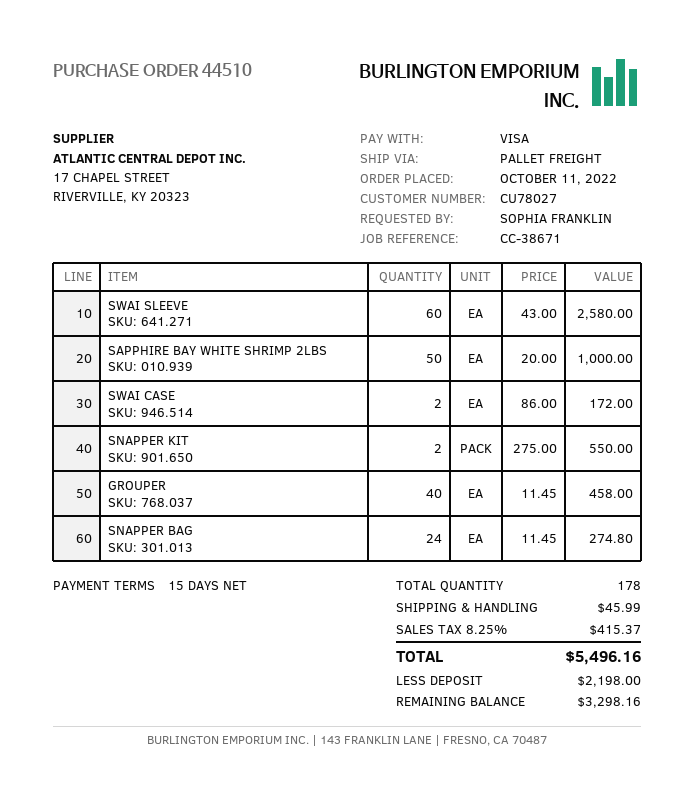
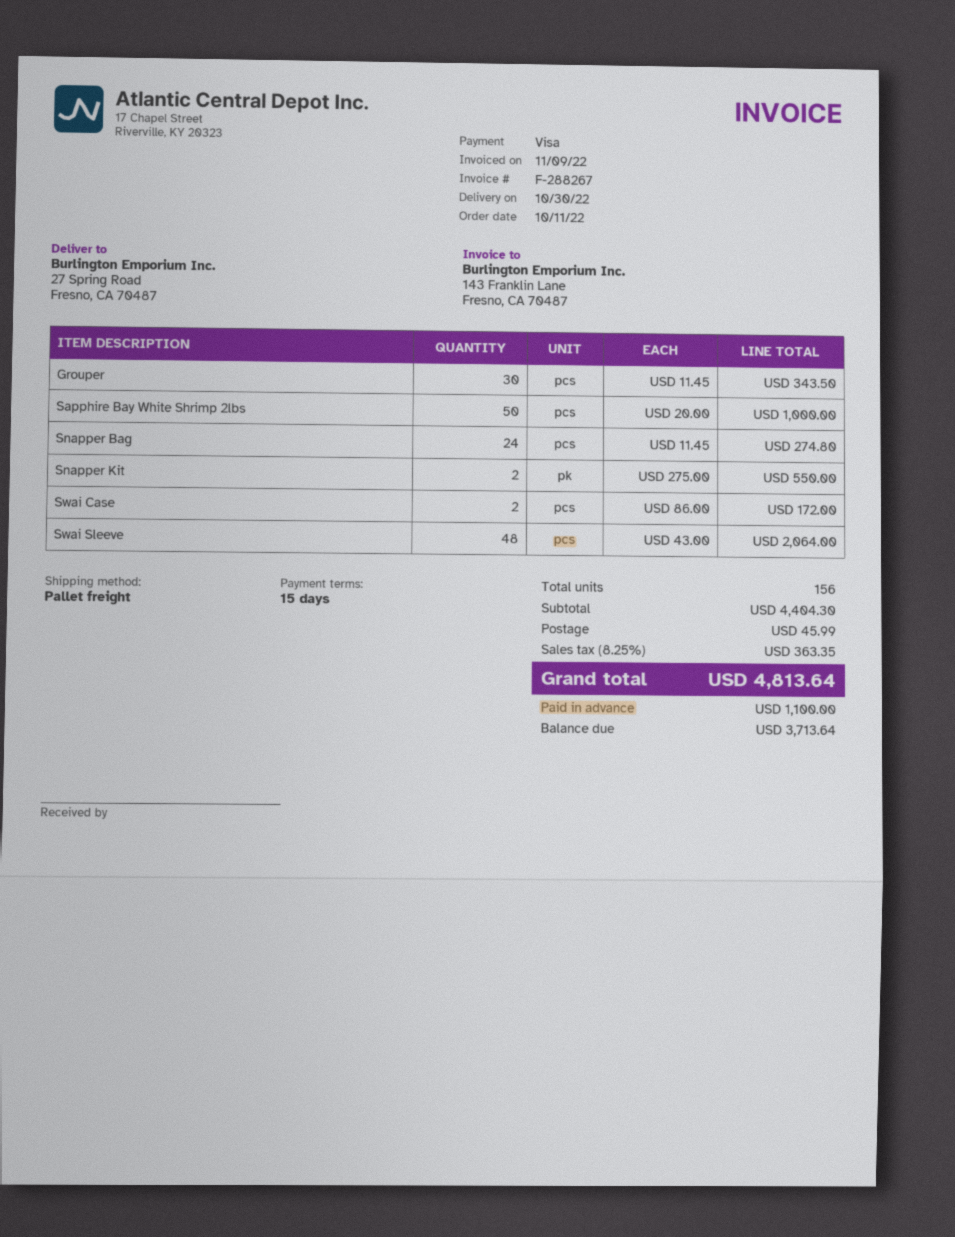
SWAI SLEEVE: 60 x 43.00 = 2580.00 -> 48 x 43.00 = 2064.00
GROUPER: 40 x 11.45 = 458.00 -> 30 x 11.45 = 343.50
total quantity: 178 -> 156
tax: 8.25% = 415.37 -> 8.25% = 363.35
total: 5496.16 -> 4813.64
deposit: 2198.00 -> 1100.00
balance: 3298.16 -> 3713.64

